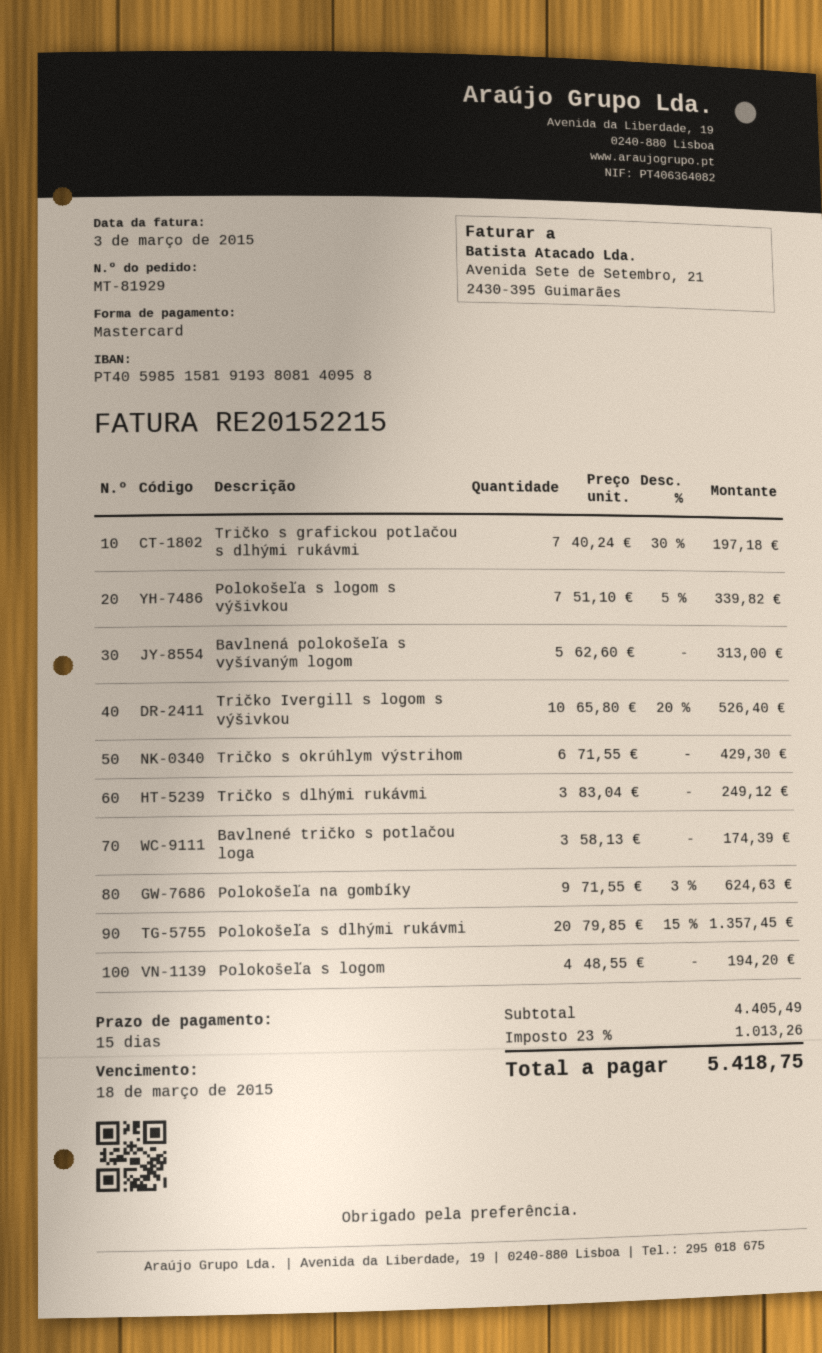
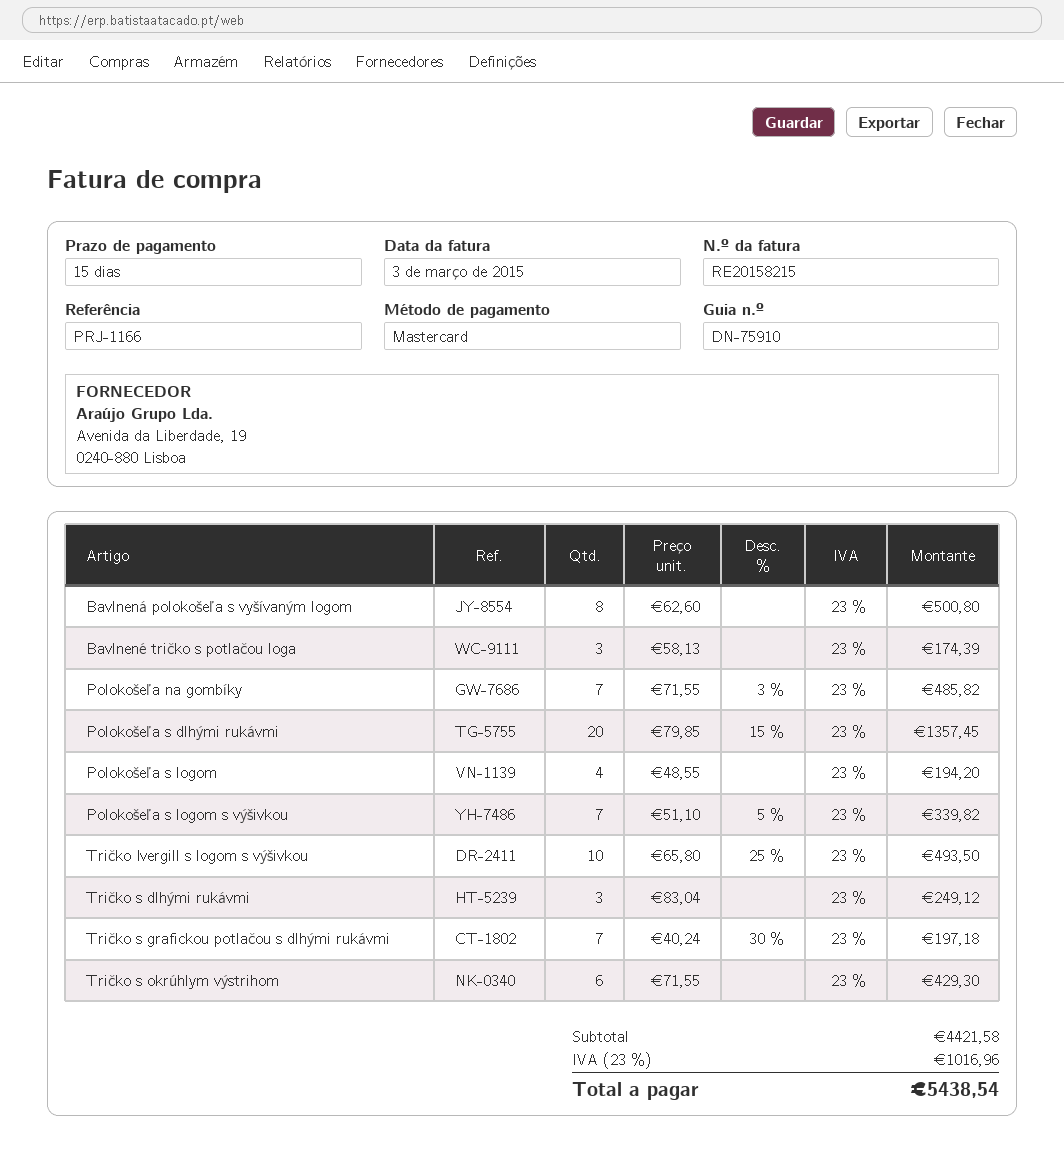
invoice number: RE20152215 -> RE20158215
Bavlnená polokošeľa s vyšívaným logom: 5 x 62.60 = 313.00 -> 8 x 62.60 = 500.80
Tričko Ivergill s logom s výšivkou: 10 x 65.80 - 20% = 526.40 -> 10 x 65.80 - 25% = 493.50
Polokošeľa na gombíky: 9 x 71.55 - 3% = 624.63 -> 7 x 71.55 - 3% = 485.82
subtotal: 4405.49 -> 4421.58
tax: 23% = 1013.26 -> 23% = 1016.96
total: 5418.75 -> 5438.54

